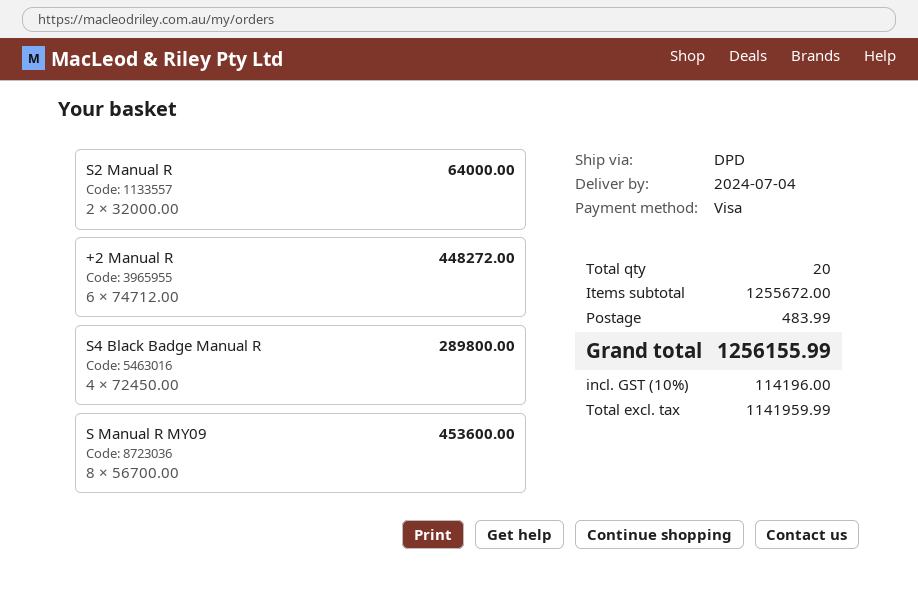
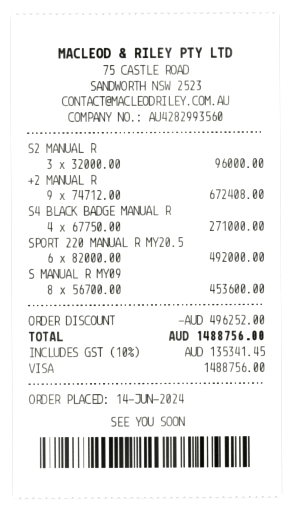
S2 Manual R: 2 x 32000.00 = 64000.00 -> 3 x 32000.00 = 96000.00
+2 Manual R: 6 x 74712.00 = 448272.00 -> 9 x 74712.00 = 672408.00
S4 Black Badge Manual R: 4 x 72450.00 = 289800.00 -> 4 x 67750.00 = 271000.00
SPORT 220 MANUAL R MY20.5: none -> 6 x 82000.00 = 492000.00
discount: none -> 496252.00
shipping: 483.99 -> none
tax: 10% = 114196.00 -> 10% = 135341.45
total: 1256155.99 -> 1488756.00

